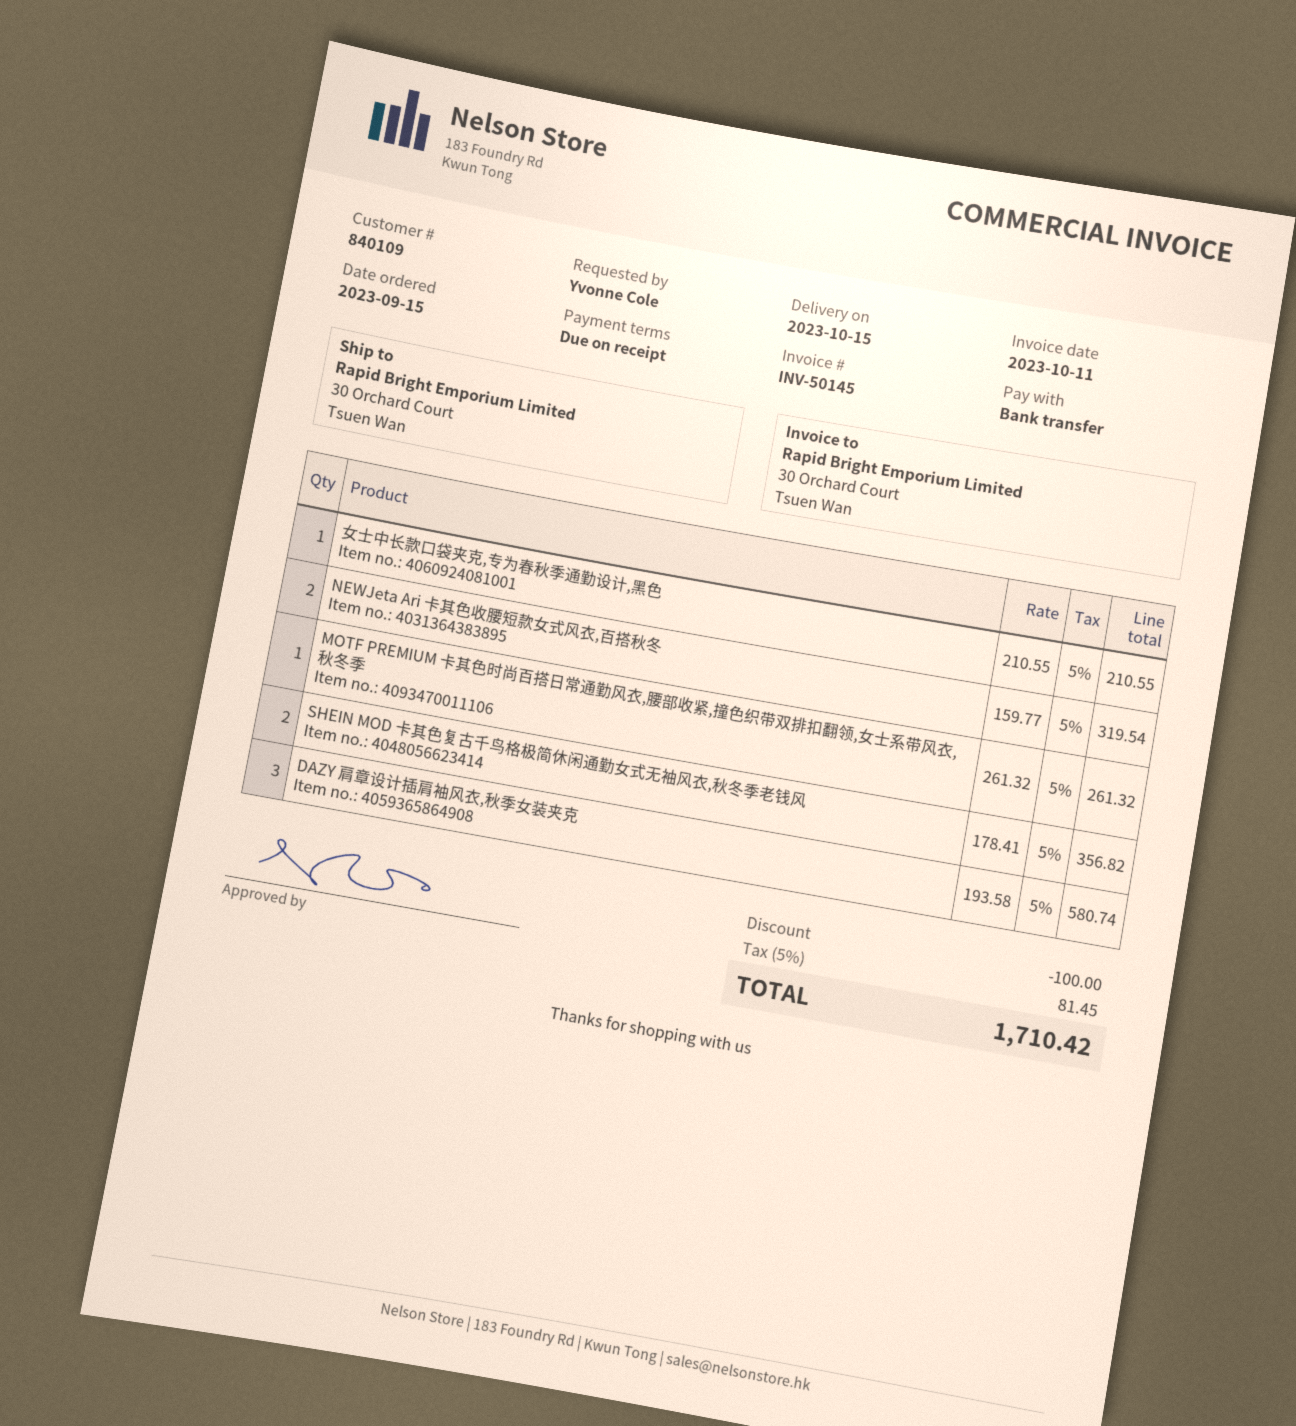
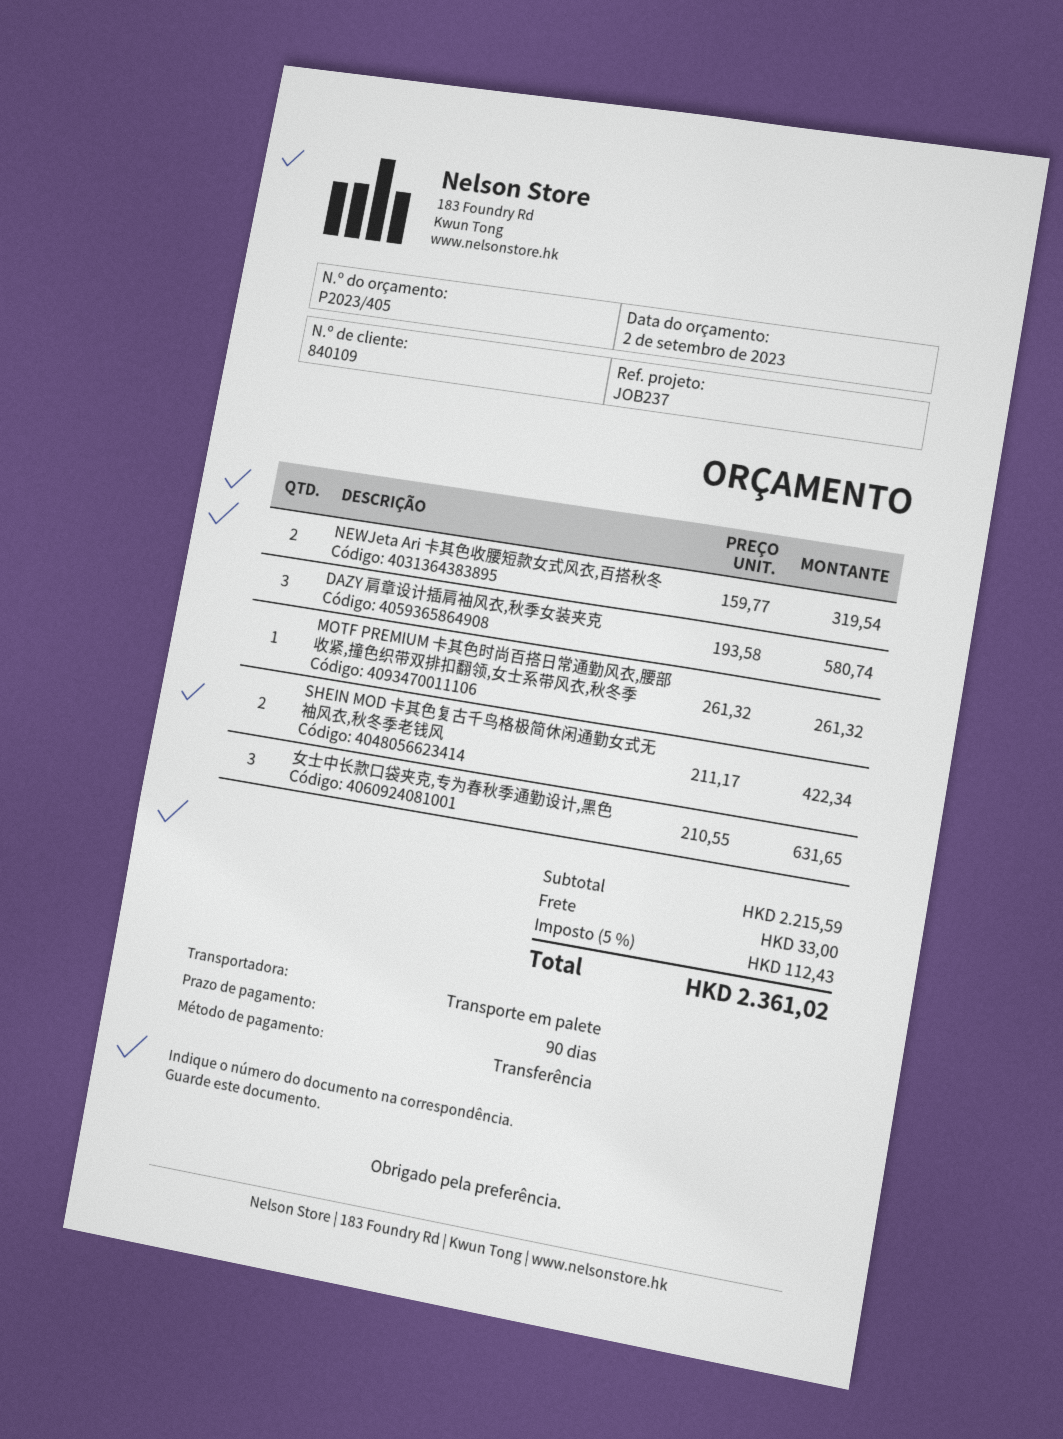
payment terms: on receipt -> 90 days
女士中长款口袋夹克,专为春秋季通勤设计,黑色: 1 x 210.55 = 210.55 -> 3 x 210.55 = 631.65
SHEIN MOD 卡其色复古千鸟格极简休闲通勤女式无袖风衣,秋冬季老钱风: 2 x 178.41 = 356.82 -> 2 x 211.17 = 422.34
discount: 100.00 -> none
shipping: none -> 33.00
tax: 5% = 81.45 -> 5% = 112.43
total: 1710.42 -> 2361.02

